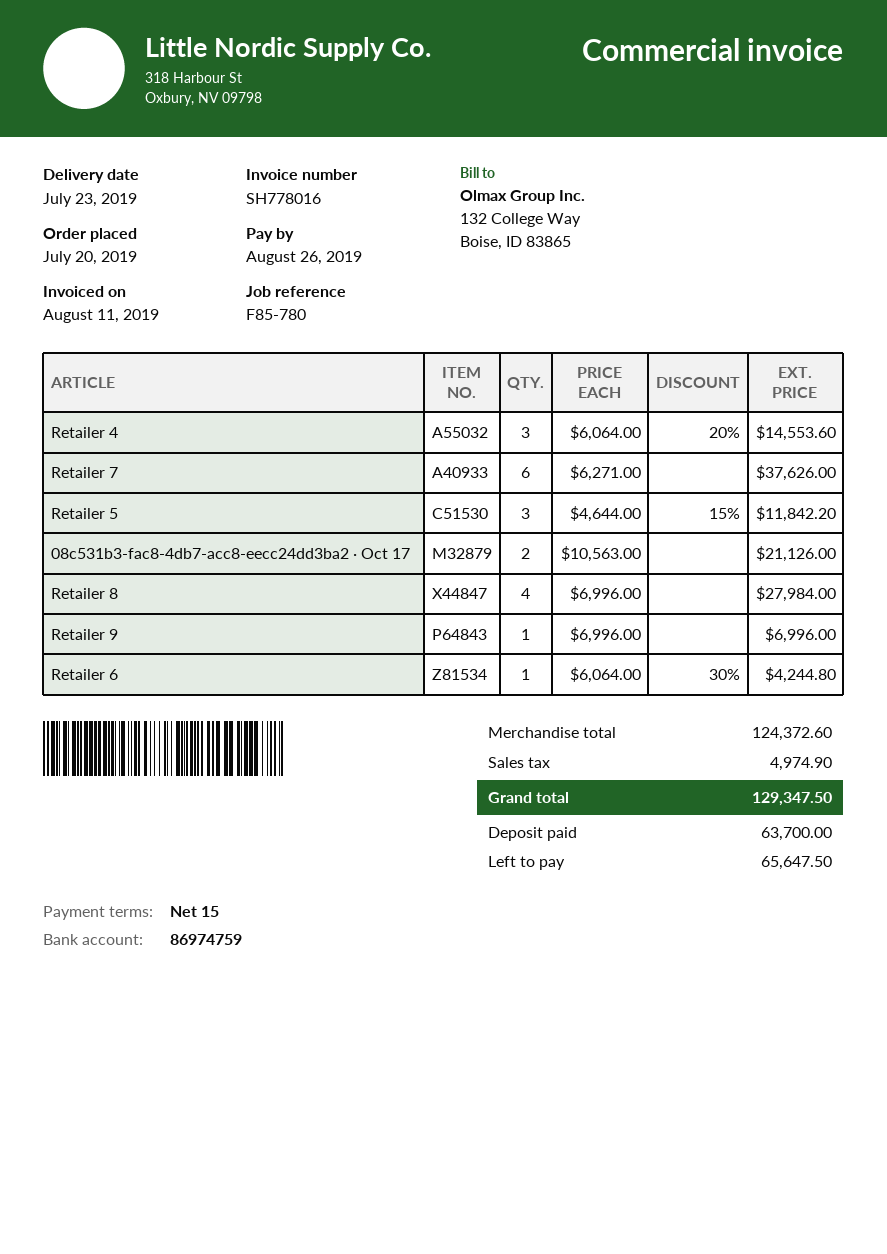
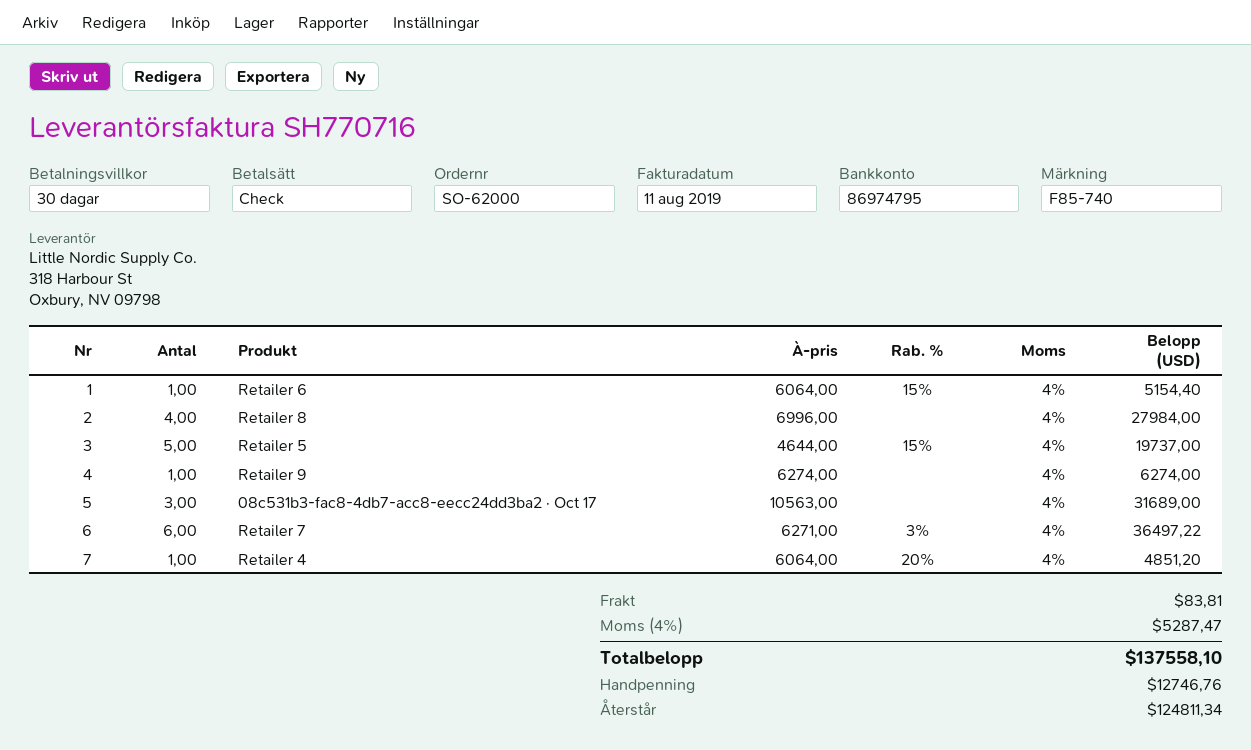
invoice number: SH778016 -> SH770716
payment terms: 15 days -> 30 days
reference: F85-780 -> F85-740
bank account: 86974759 -> 86974795
Retailer 4: 3 x 6064.00 - 20% = 14553.60 -> 1 x 6064.00 - 20% = 4851.20
Retailer 7: 6 x 6271.00 = 37626.00 -> 6 x 6271.00 - 3% = 36497.22
Retailer 5: 3 x 4644.00 - 15% = 11842.20 -> 5 x 4644.00 - 15% = 19737.00
08c531b3-fac8-4db7-acc8-eecc24dd3ba2 · Oct 17: 2 x 10563.00 = 21126.00 -> 3 x 10563.00 = 31689.00
Retailer 9: 1 x 6996.00 = 6996.00 -> 1 x 6274.00 = 6274.00
Retailer 6: 1 x 6064.00 - 30% = 4244.80 -> 1 x 6064.00 - 15% = 5154.40
shipping: none -> 83.81
tax: 4974.90 -> 5287.47
total: 129347.50 -> 137558.10
deposit: 63700.00 -> 12746.76
balance: 65647.50 -> 124811.34

